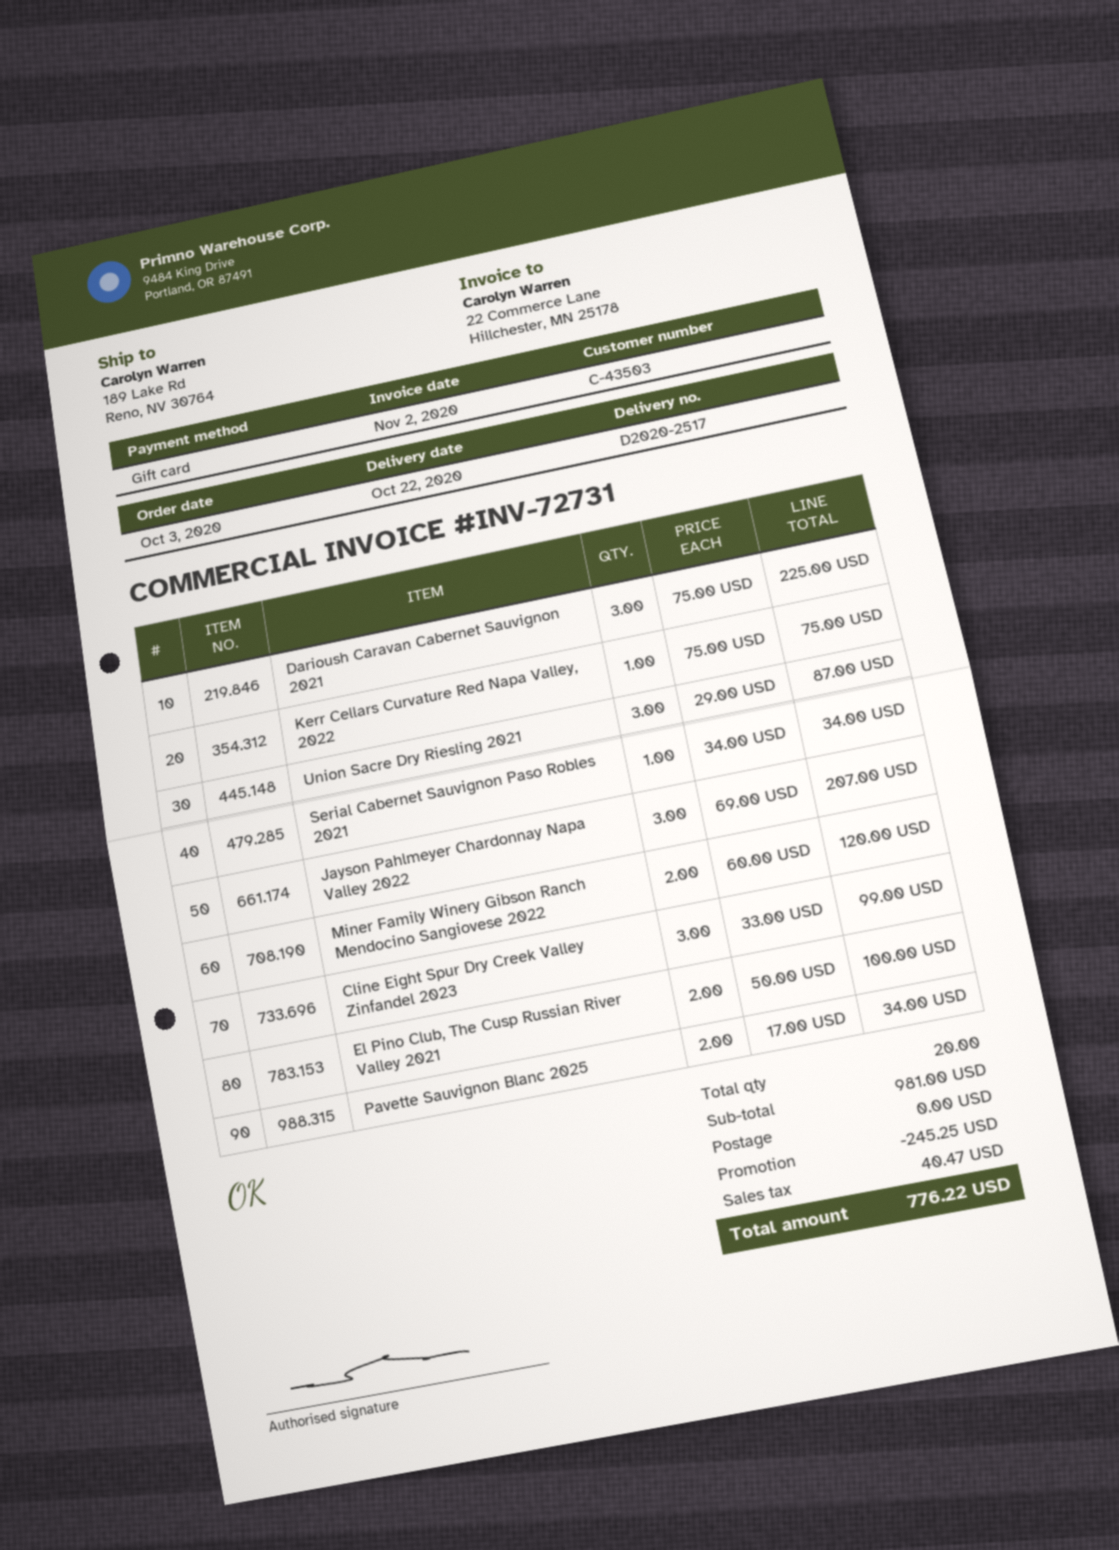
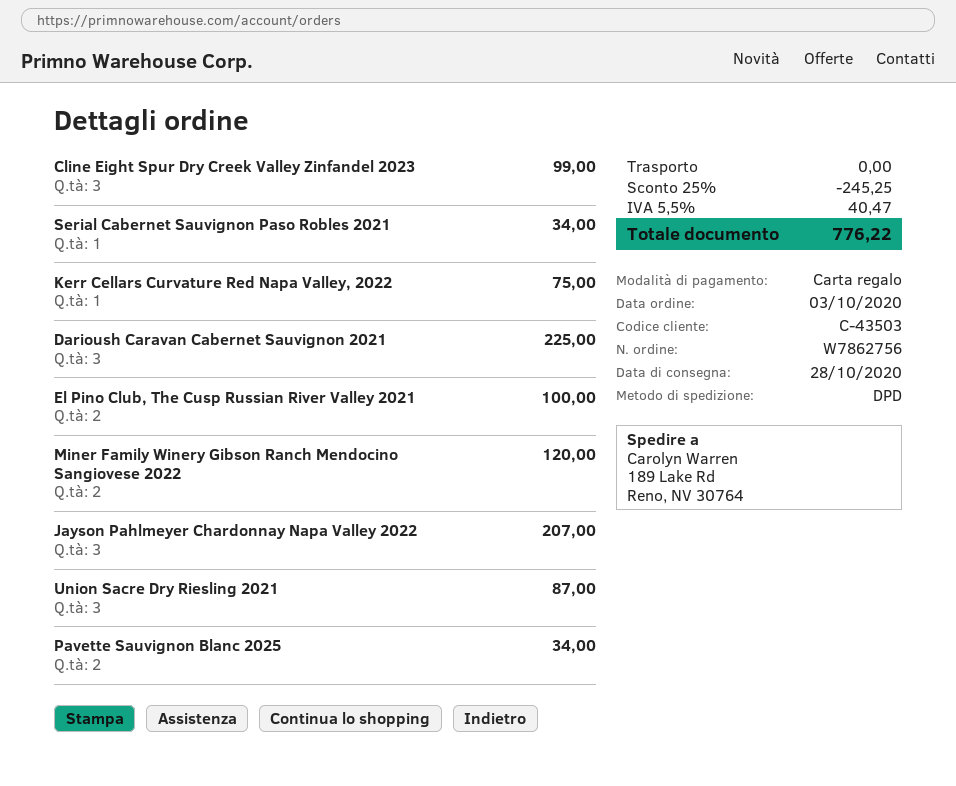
delivery date: 2020-10-22 -> 2020-10-28

